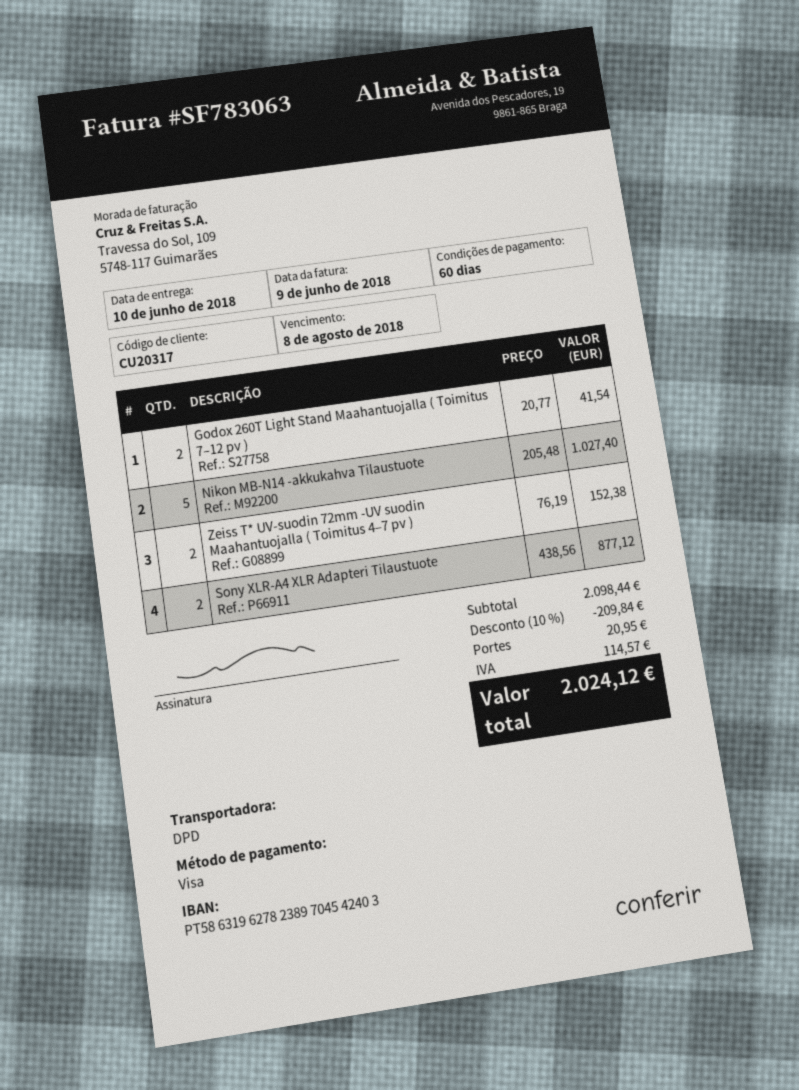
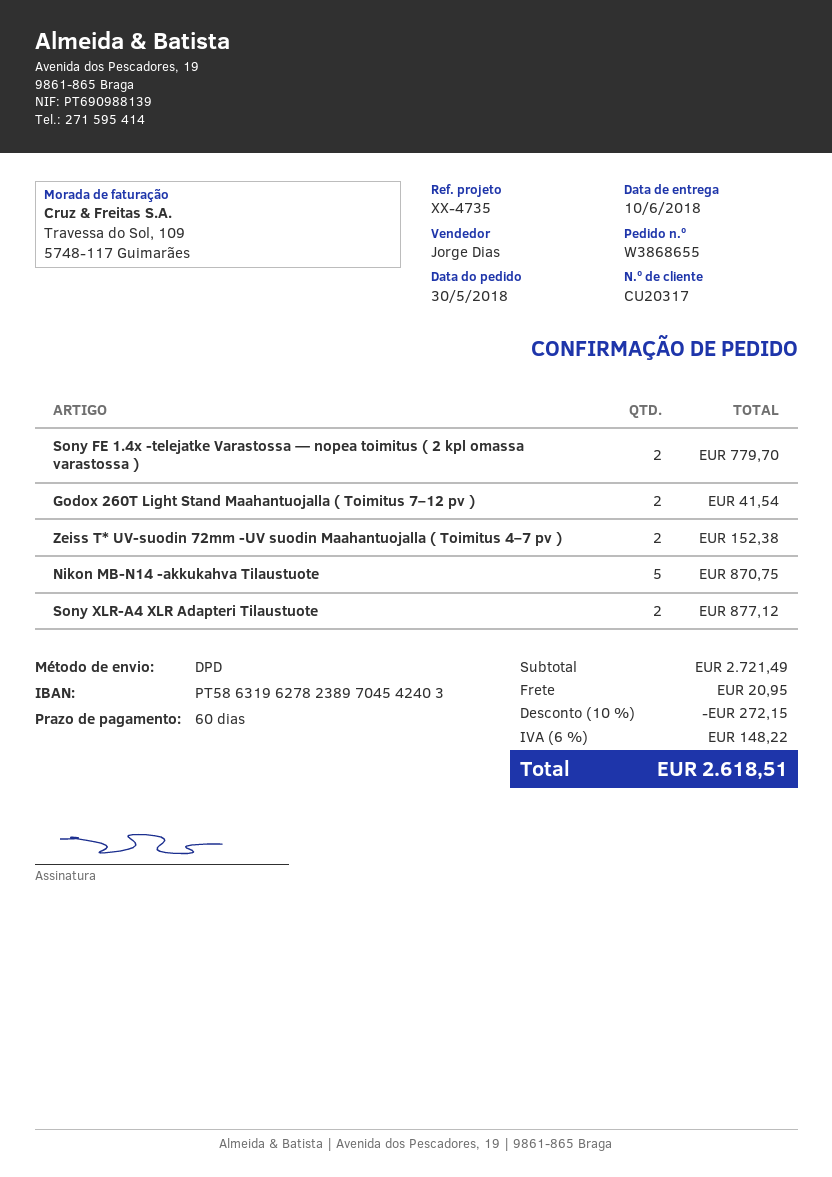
Nikon MB-N14 -akkukahva Tilaustuote: 5 for 1027.40 -> 5 for 870.75
Sony FE 1.4x -telejatke Varastossa — nopea toimitus ( 2 kpl omassa varastossa ): none -> 2 for 779.70
subtotal: 2098.44 -> 2721.49
discount: 10% = 209.84 -> 10% = 272.15
tax: 114.57 -> 148.22
total: 2024.12 -> 2618.51

